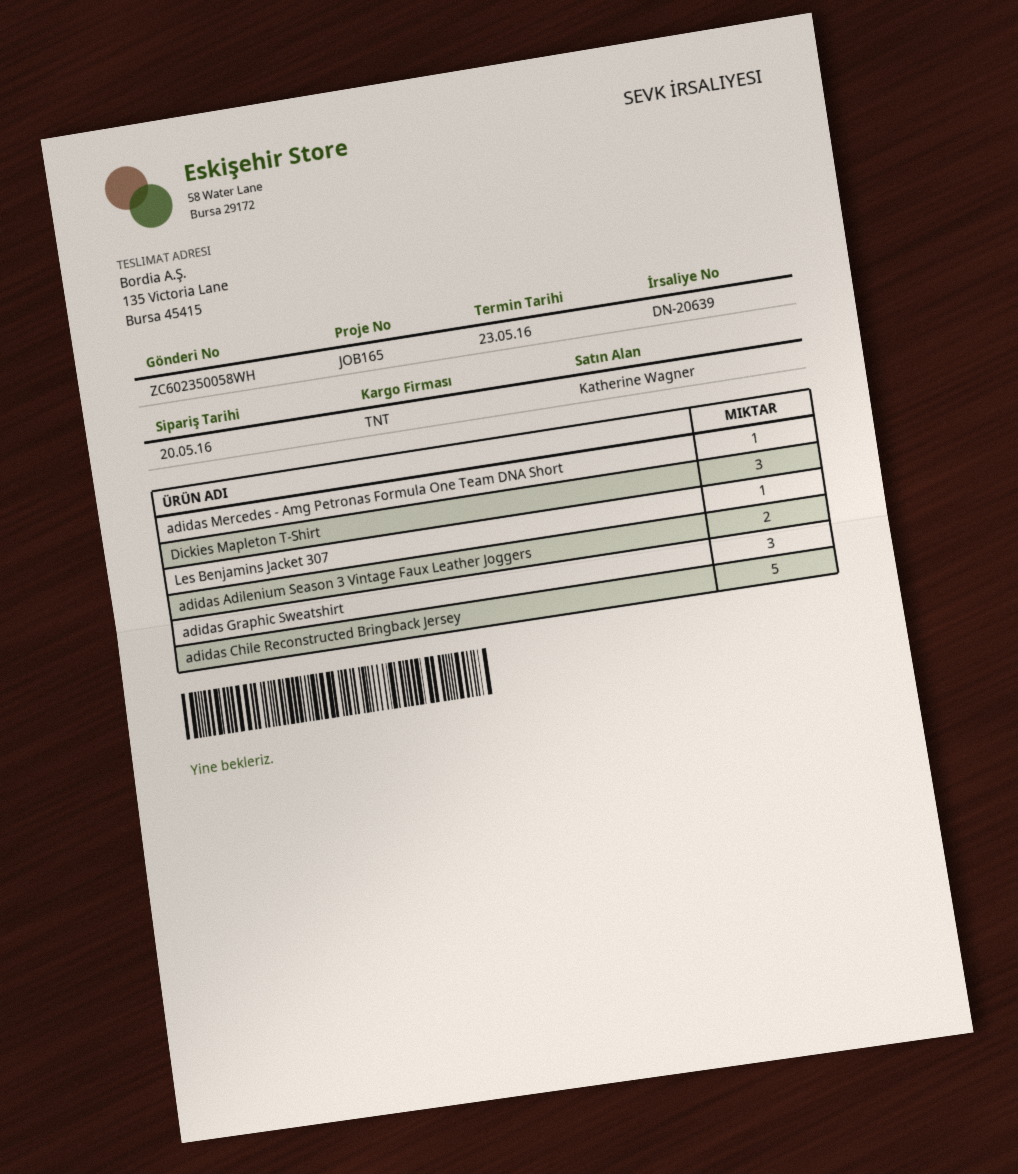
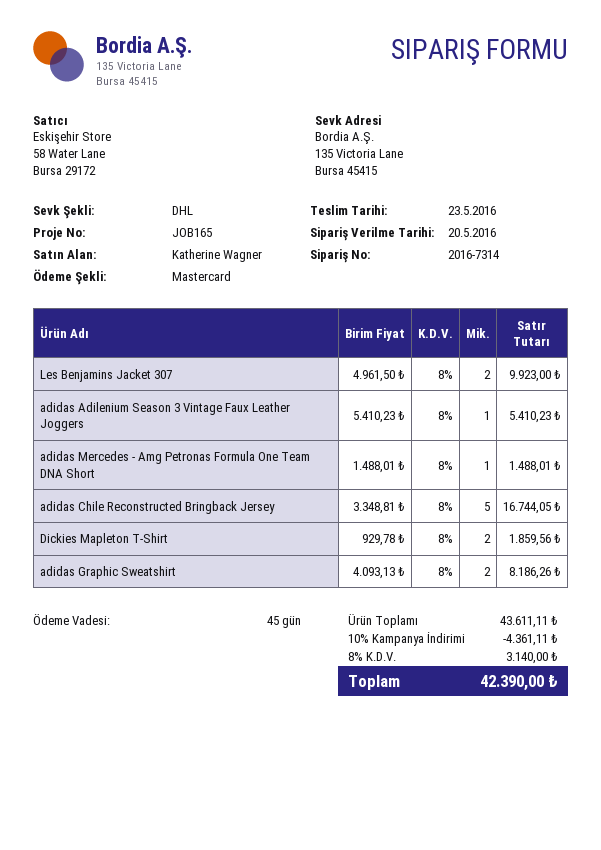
shipping method: TNT -> DHL
Dickies Mapleton T-Shirt: 3 -> 2
Les Benjamins Jacket 307: 1 -> 2
adidas Adilenium Season 3 Vintage Faux Leather Joggers: 2 -> 1
adidas Graphic Sweatshirt: 3 -> 2

